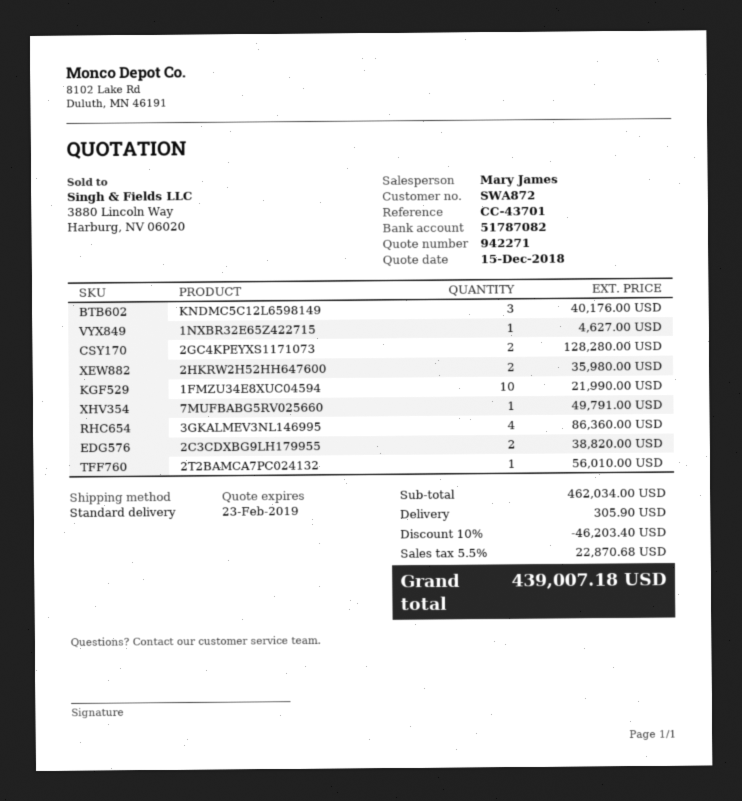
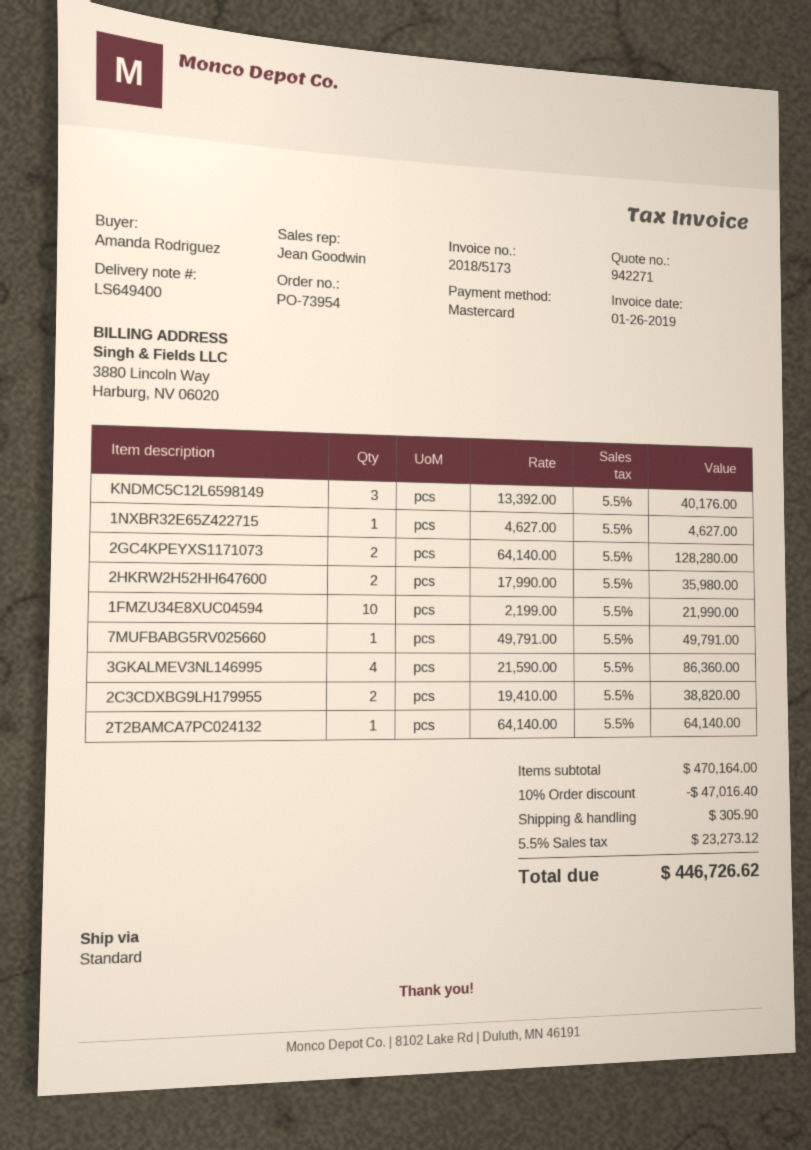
sales rep: Mary James -> Jean Goodwin
2T2BAMCA7PC024132: 1 for 56010.00 -> 1 for 64140.00
subtotal: 462034.00 -> 470164.00
discount: 10% = 46203.40 -> 10% = 47016.40
tax: 5.5% = 22870.68 -> 5.5% = 23273.12
total: 439007.18 -> 446726.62

